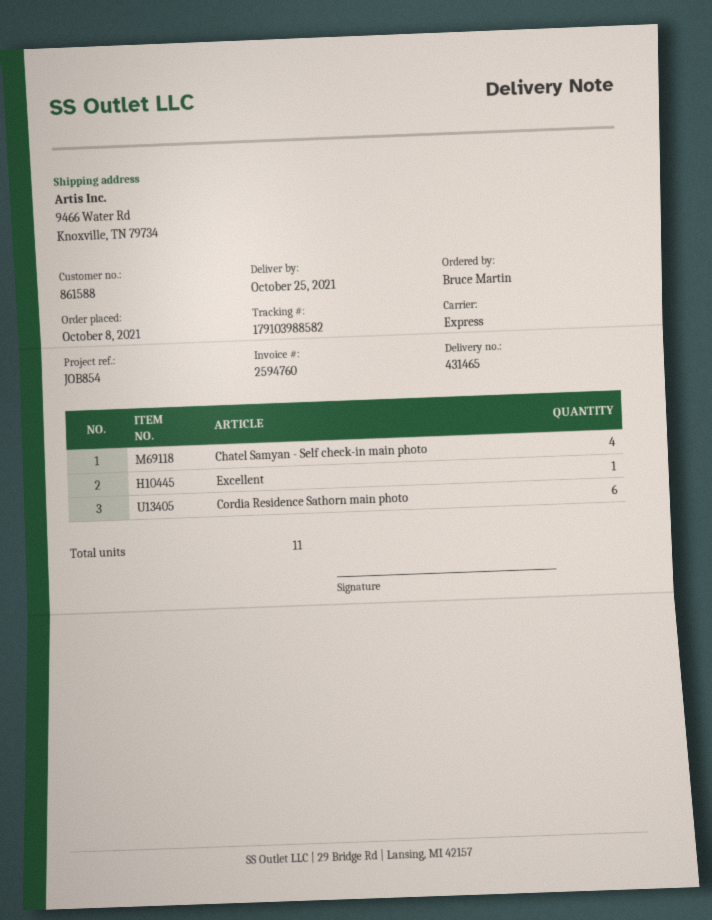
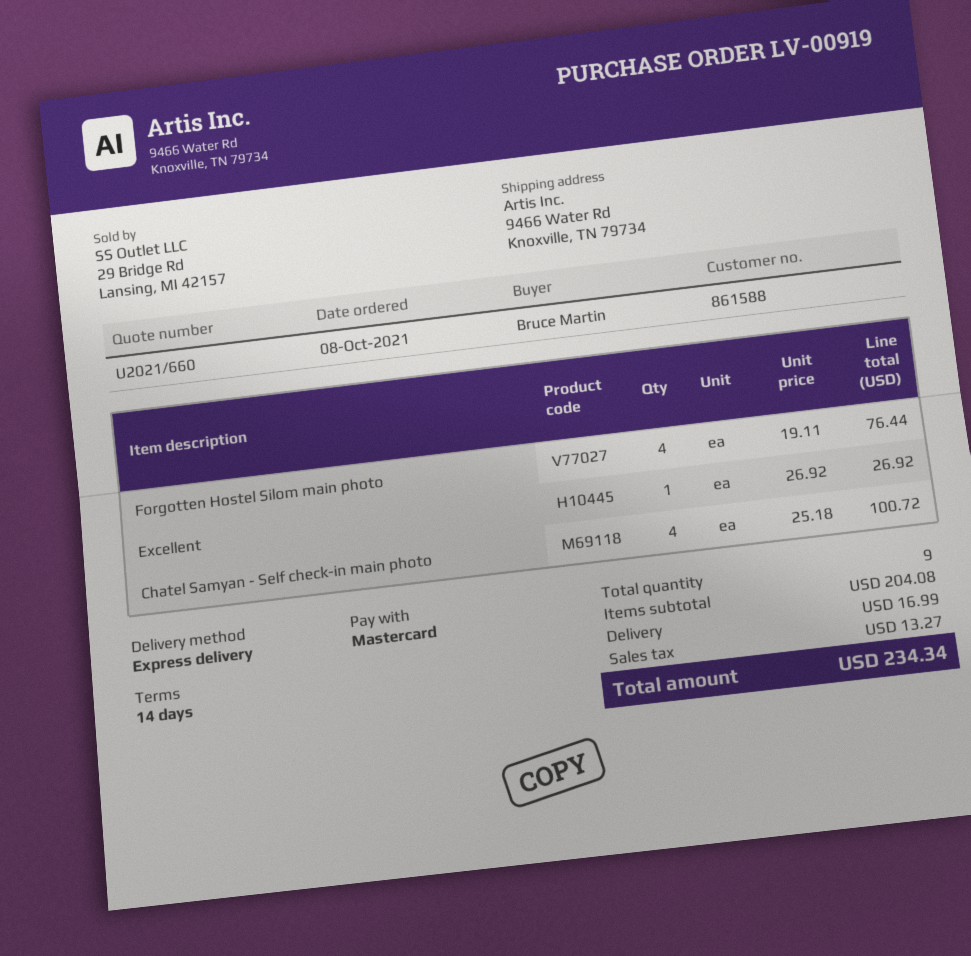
Cordia Residence Sathorn main photo: 6 -> none
Forgotten Hostel Silom main photo: none -> 4
total quantity: 11 -> 9

